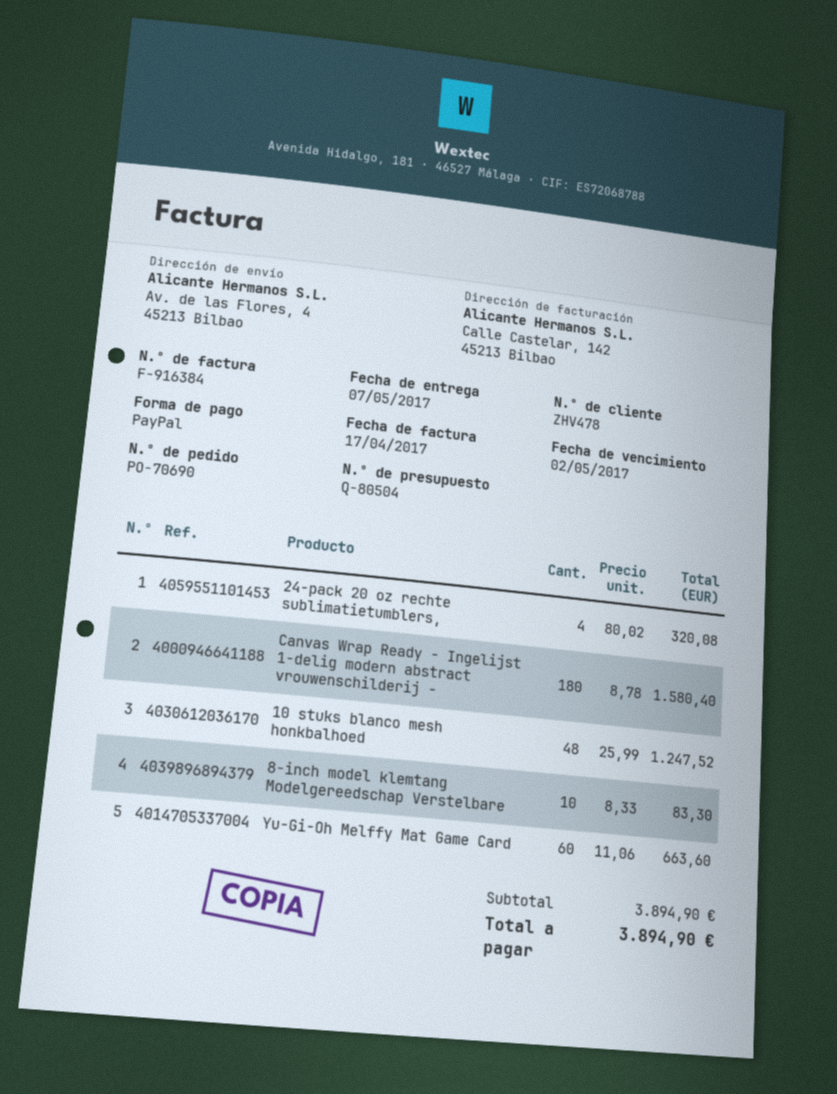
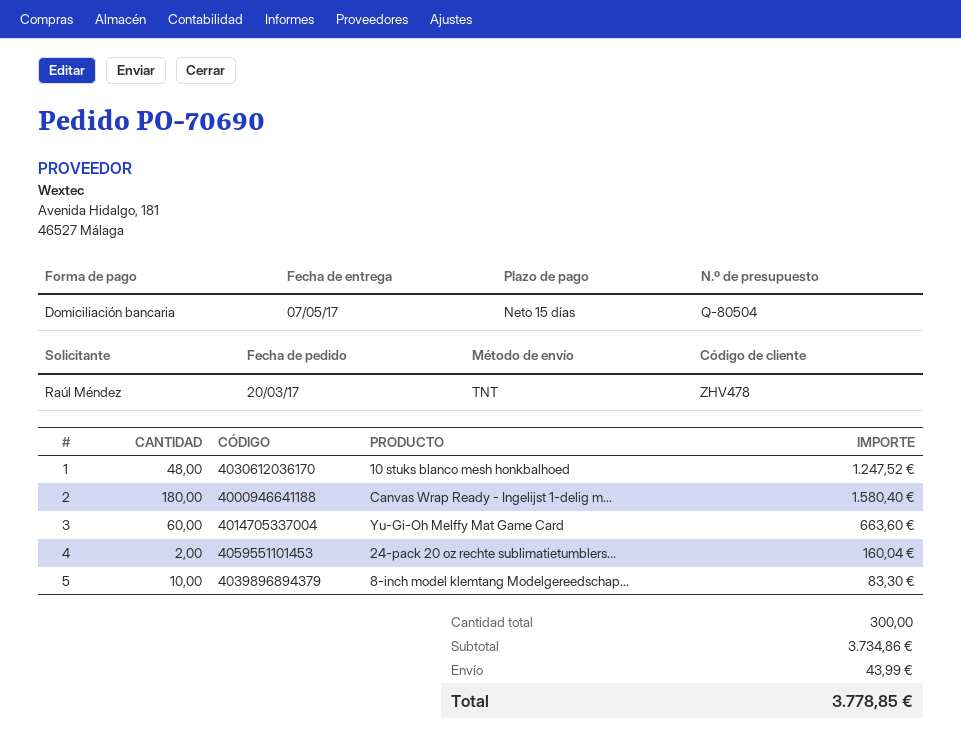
payment method: PayPal -> direct debit
24-pack 20 oz rechte sublimatietumblers,: 4 for 320.08 -> 2 for 160.04
subtotal: 3894.90 -> 3734.86
shipping: none -> 43.99
total: 3894.90 -> 3778.85

